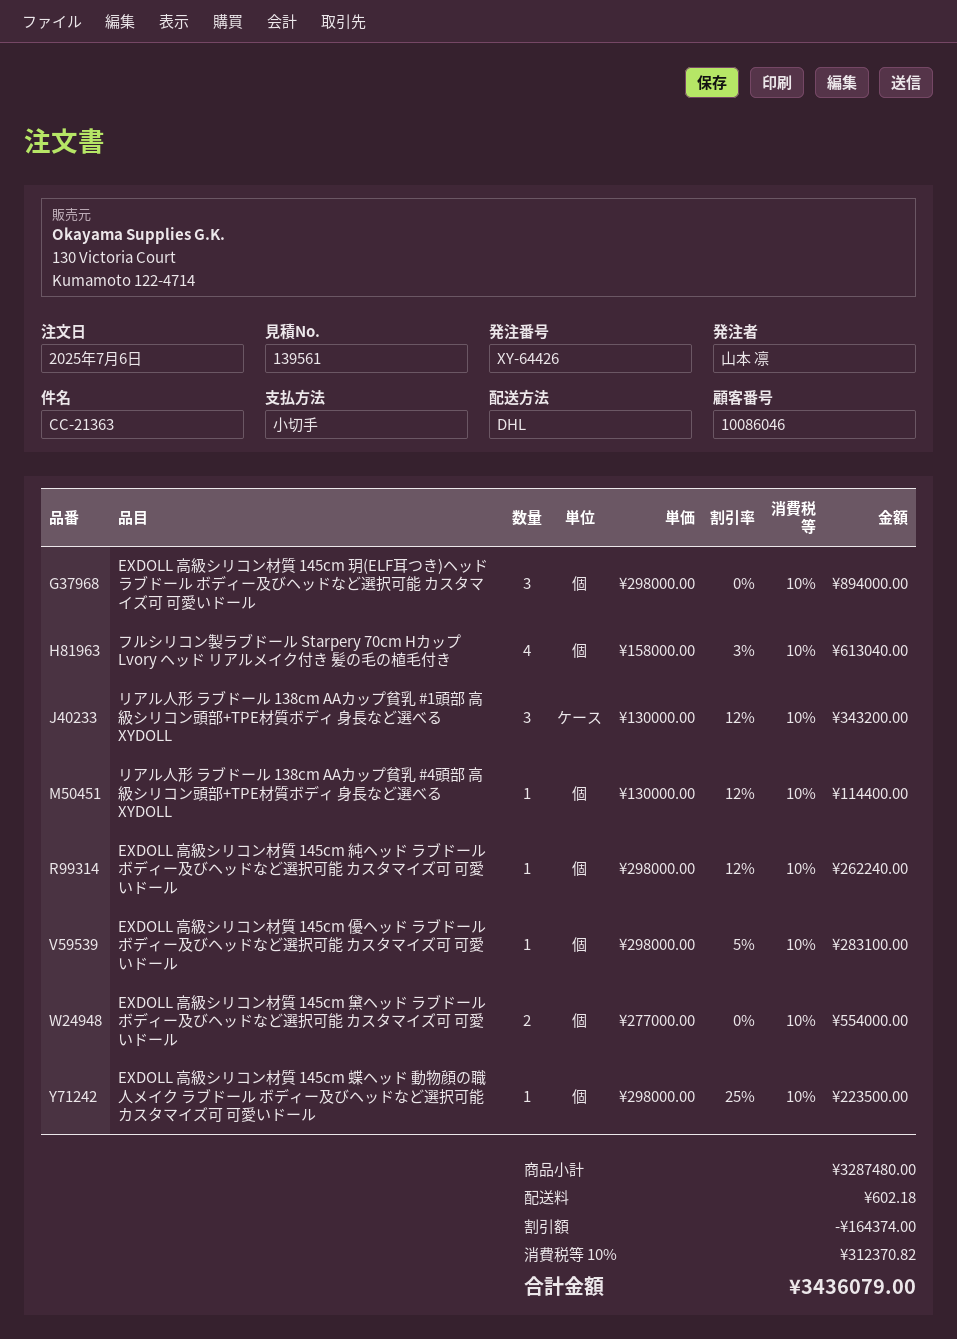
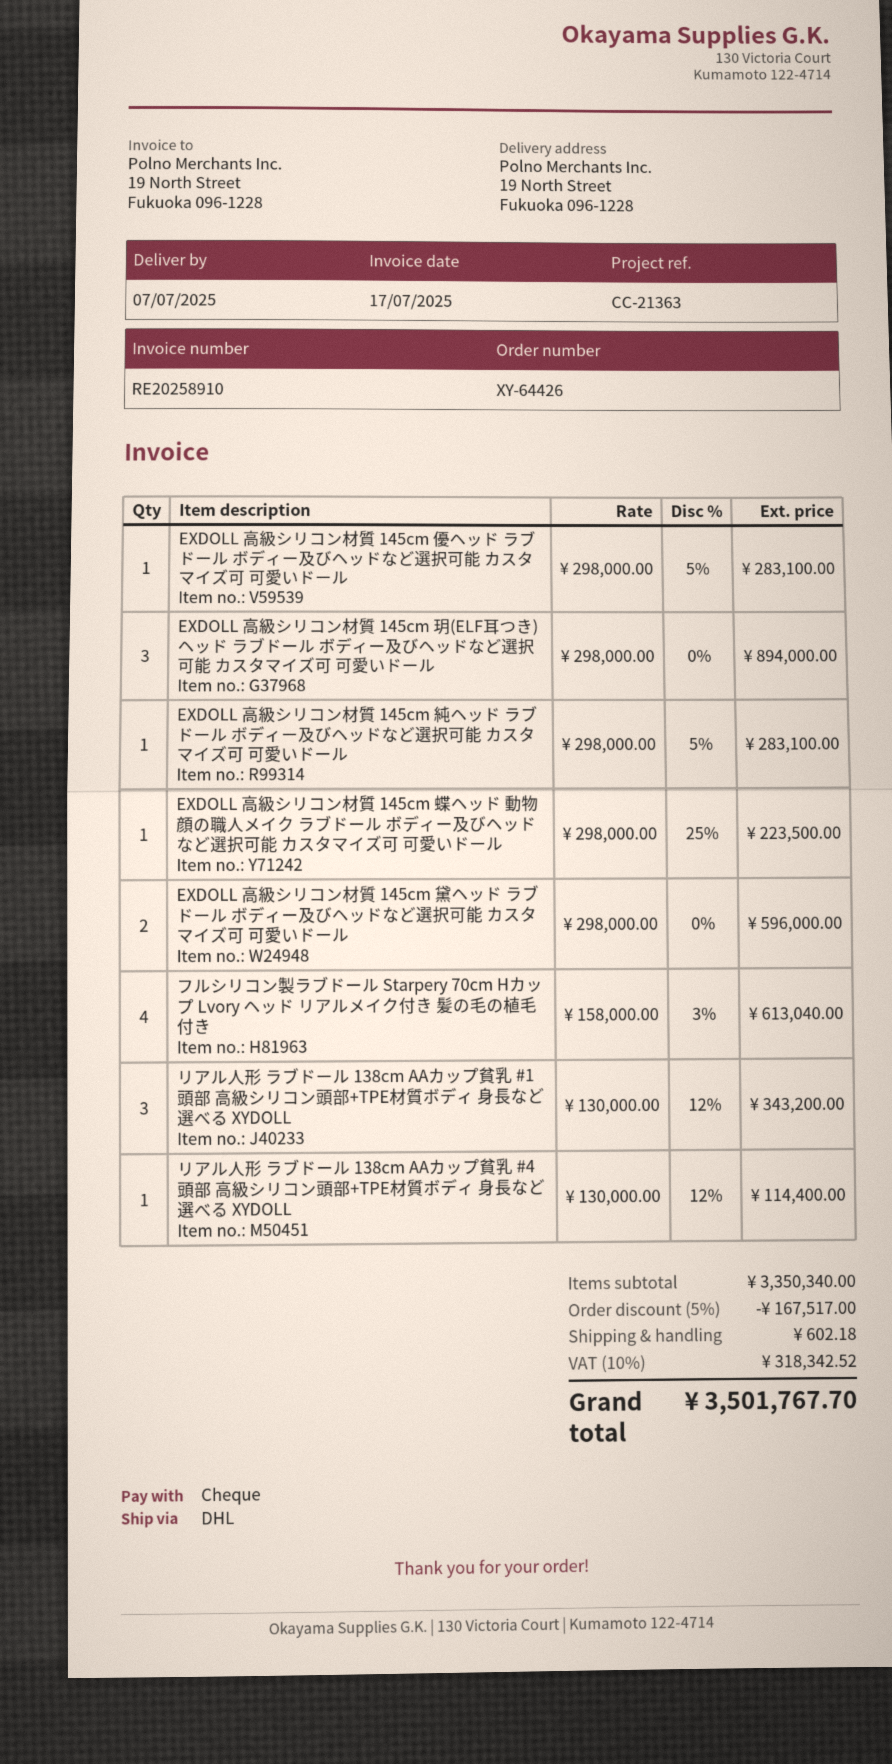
EXDOLL 高級シリコン材質 145cm 純ヘッド ラブドール ボディー及びヘッドなど選択可能 カスタマイズ可 可愛いドール: 1 x 298000.00 - 12% = 262240.00 -> 1 x 298000.00 - 5% = 283100.00
EXDOLL 高級シリコン材質 145cm 黛ヘッド ラブドール ボディー及びヘッドなど選択可能 カスタマイズ可 可愛いドール: 2 x 277000.00 = 554000.00 -> 2 x 298000.00 = 596000.00
subtotal: 3287480.00 -> 3350340.00
discount: 164374.00 -> 167517.00
tax: 10% = 312370.82 -> 10% = 318342.52
total: 3436079.00 -> 3501767.70

